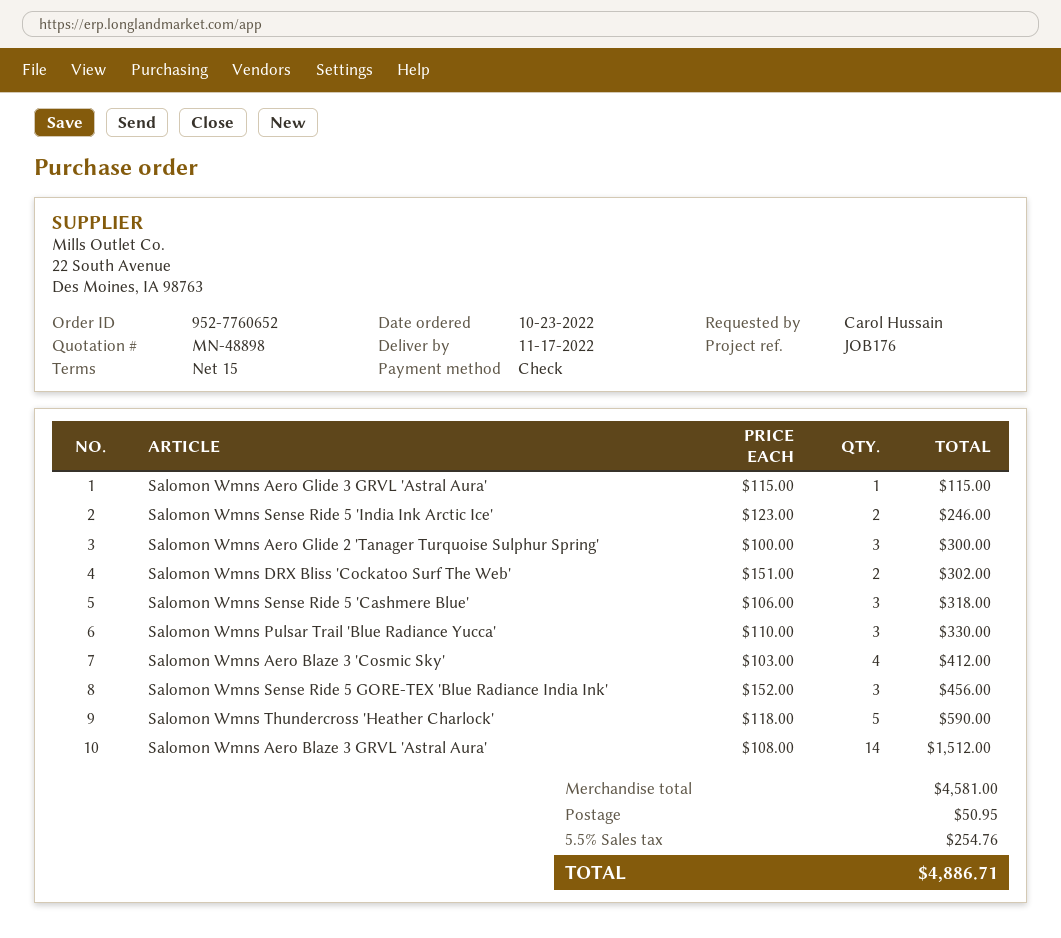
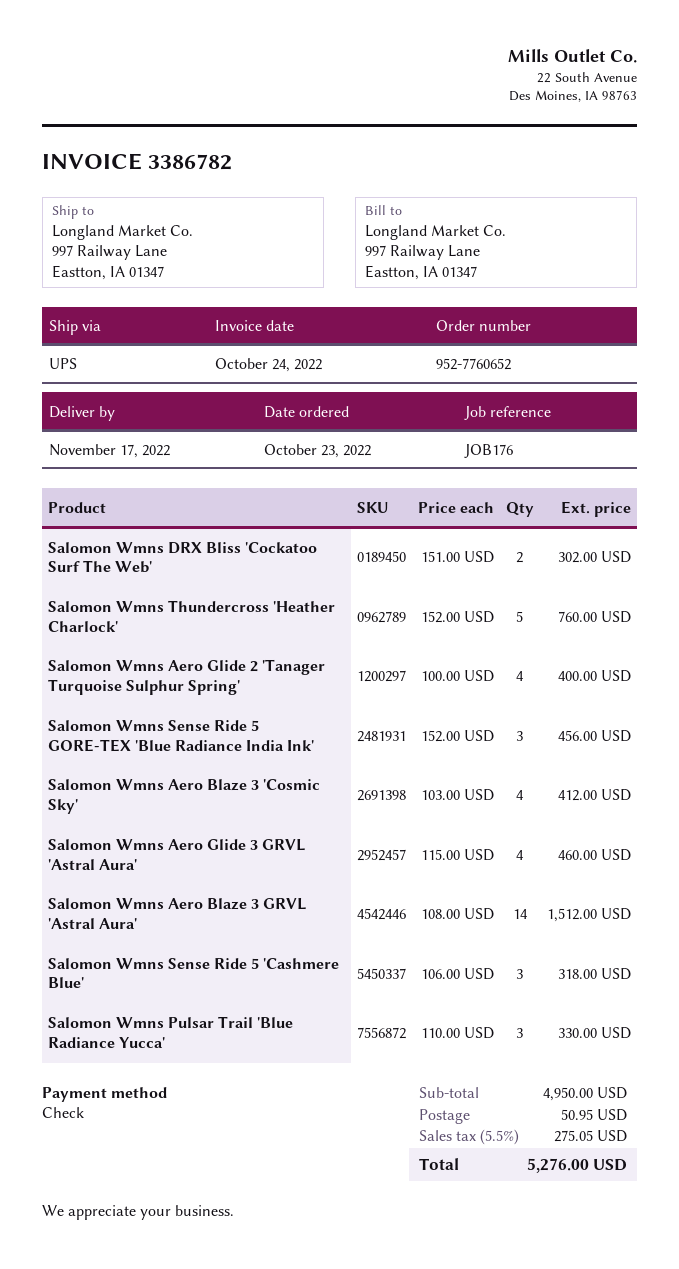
Salomon Wmns Aero Glide 3 GRVL 'Astral Aura': 1 x 115.00 = 115.00 -> 4 x 115.00 = 460.00
Salomon Wmns Sense Ride 5 'India Ink Arctic Ice': 2 x 123.00 = 246.00 -> none
Salomon Wmns Aero Glide 2 'Tanager Turquoise Sulphur Spring': 3 x 100.00 = 300.00 -> 4 x 100.00 = 400.00
Salomon Wmns Thundercross 'Heather Charlock': 5 x 118.00 = 590.00 -> 5 x 152.00 = 760.00
subtotal: 4581.00 -> 4950.00
tax: 5.5% = 254.76 -> 5.5% = 275.05
total: 4886.71 -> 5276.00

